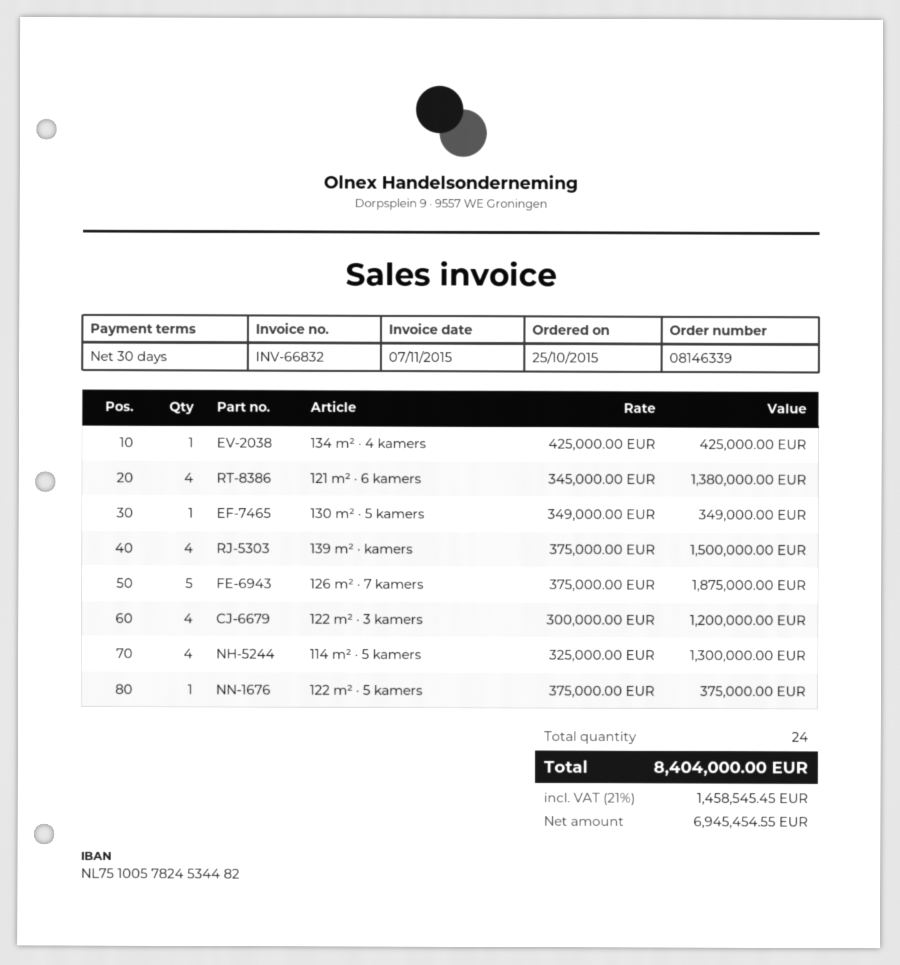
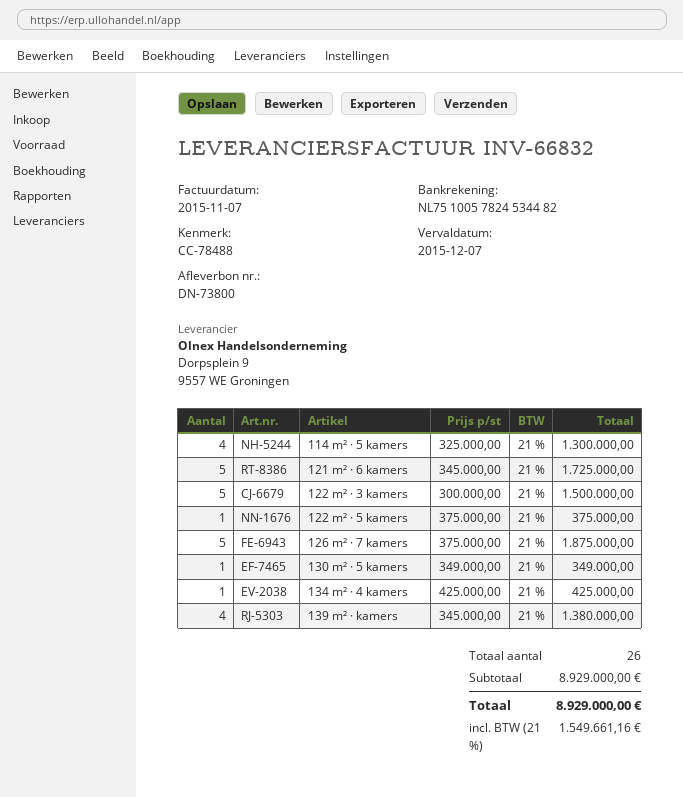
121 m² · 6 kamers: 4 x 345000.00 = 1380000.00 -> 5 x 345000.00 = 1725000.00
139 m² · kamers: 4 x 375000.00 = 1500000.00 -> 4 x 345000.00 = 1380000.00
122 m² · 3 kamers: 4 x 300000.00 = 1200000.00 -> 5 x 300000.00 = 1500000.00
total quantity: 24 -> 26
tax: 21% = 1458545.45 -> 21% = 1549661.16
total: 8404000.00 -> 8929000.00

